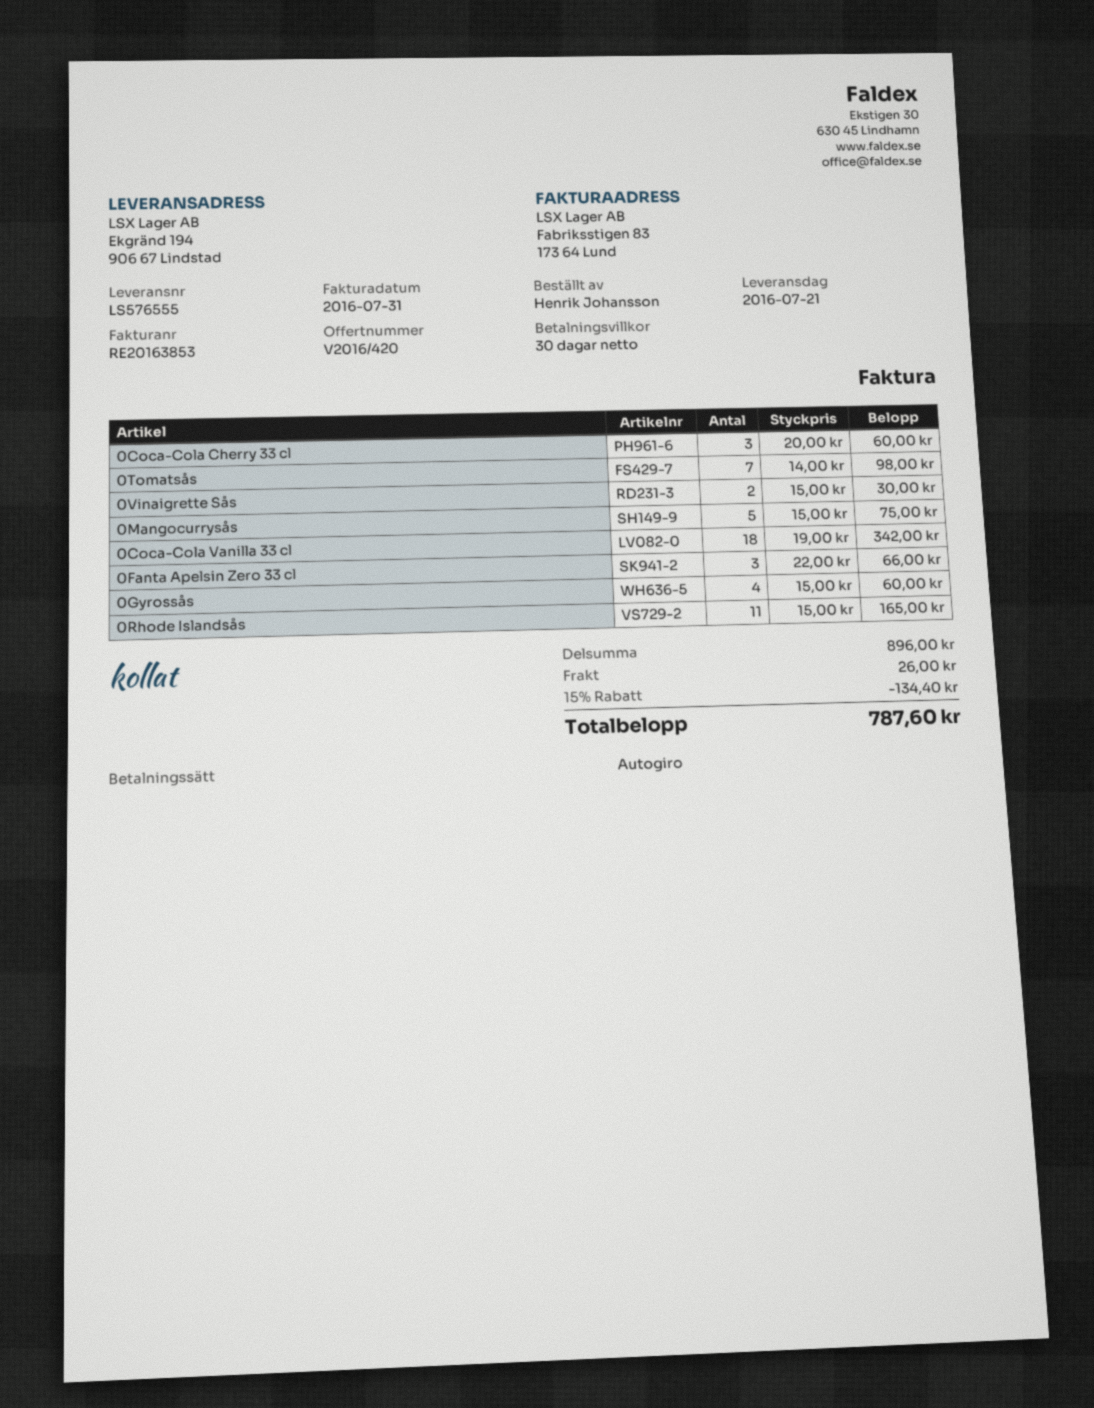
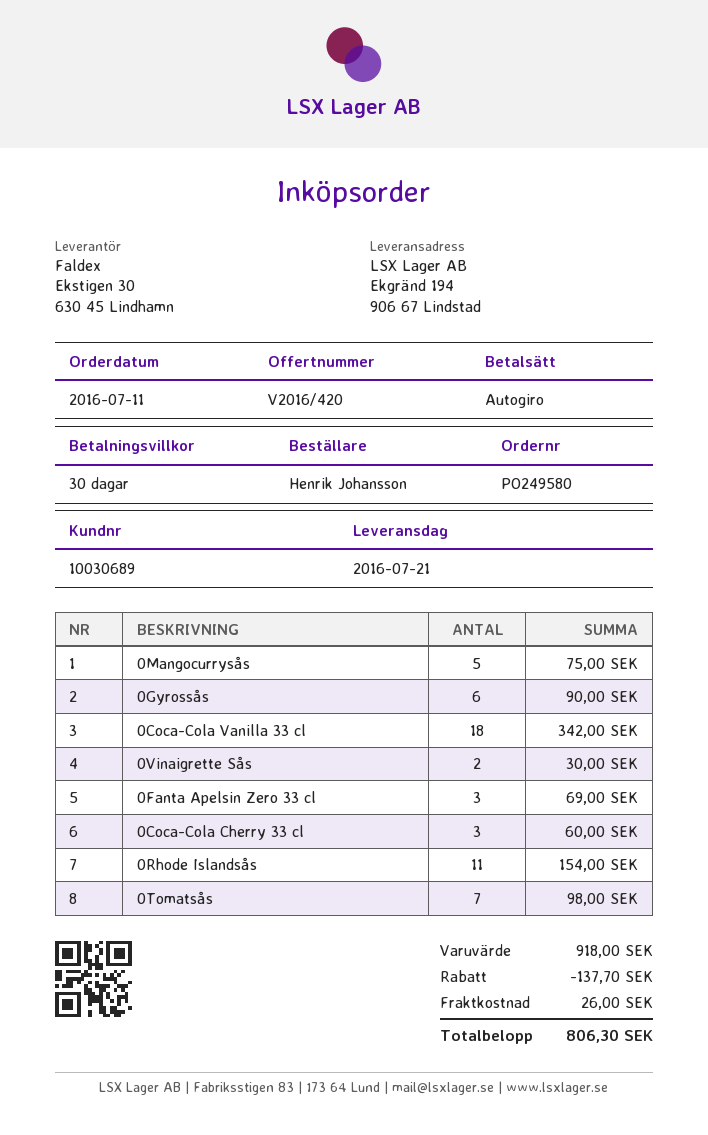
0Fanta Apelsin Zero 33 cl: 3 for 66.00 -> 3 for 69.00
0Gyrossås: 4 for 60.00 -> 6 for 90.00
0Rhode Islandsås: 11 for 165.00 -> 11 for 154.00
subtotal: 896.00 -> 918.00
discount: 134.40 -> 137.70
total: 787.60 -> 806.30

